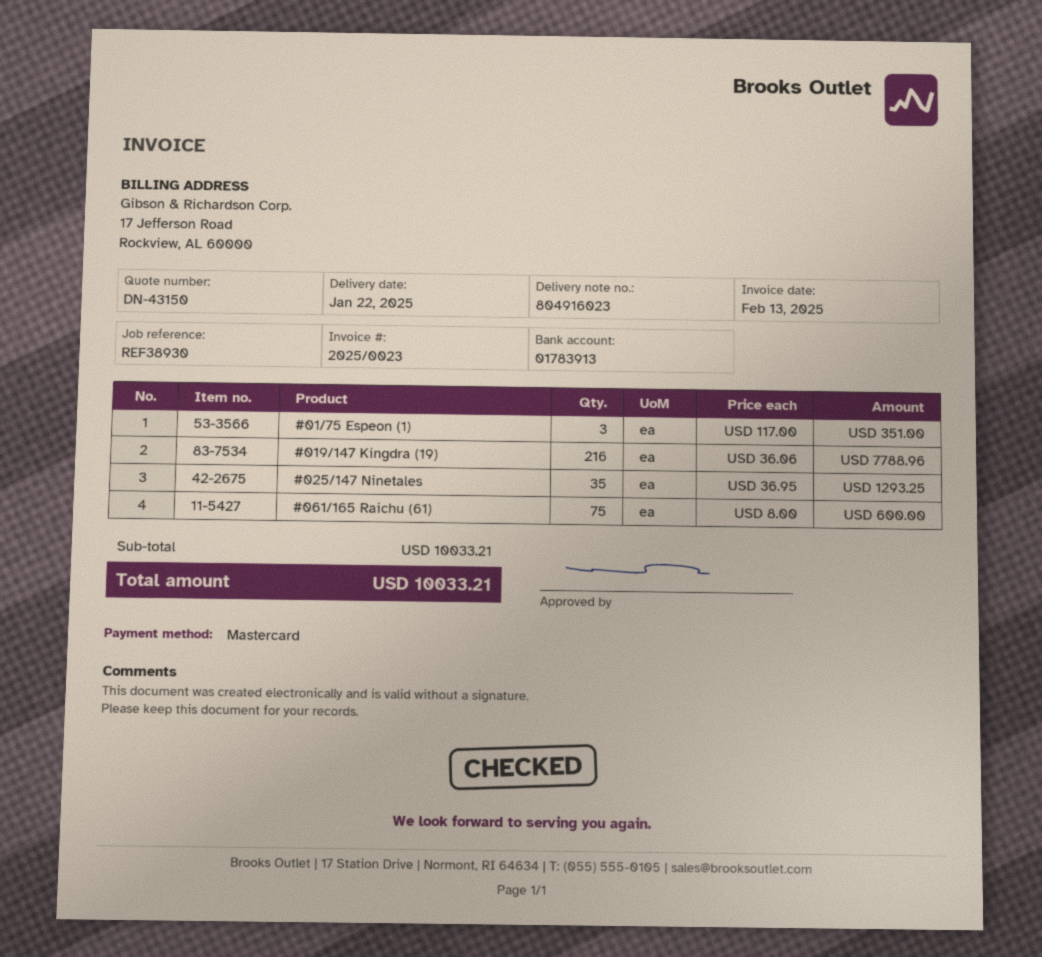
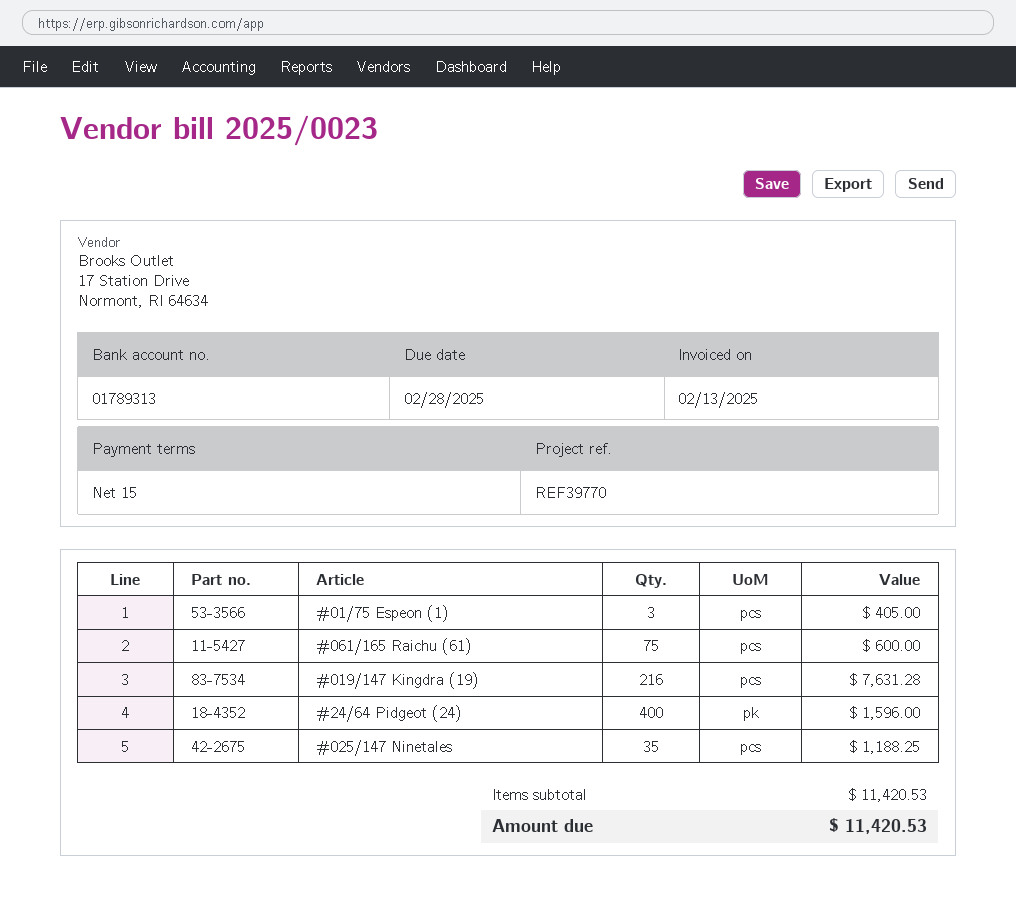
reference: REF38930 -> REF39770
bank account: 01783913 -> 01789313
#01/75 Espeon (1): 3 for 351.00 -> 3 for 405.00
#019/147 Kingdra (19): 216 for 7788.96 -> 216 for 7631.28
#025/147 Ninetales: 35 for 1293.25 -> 35 for 1188.25
#24/64 Pidgeot (24): none -> 400 for 1596.00
subtotal: 10033.21 -> 11420.53
total: 10033.21 -> 11420.53

